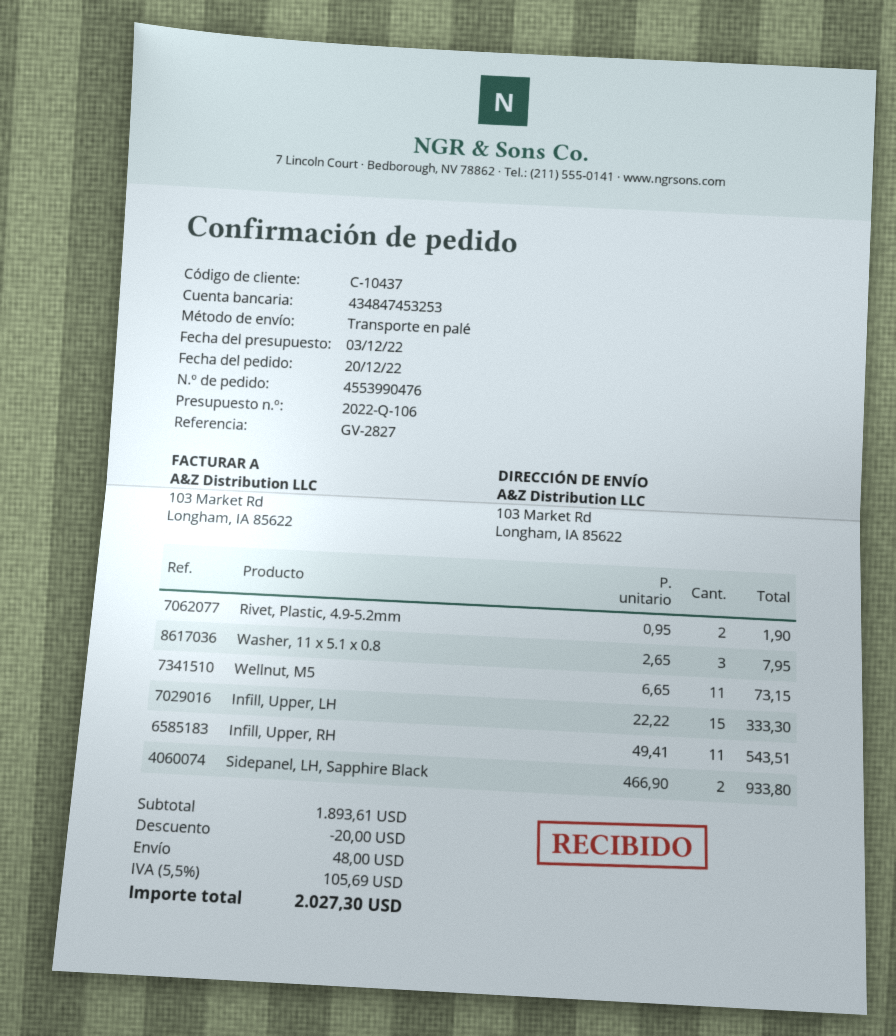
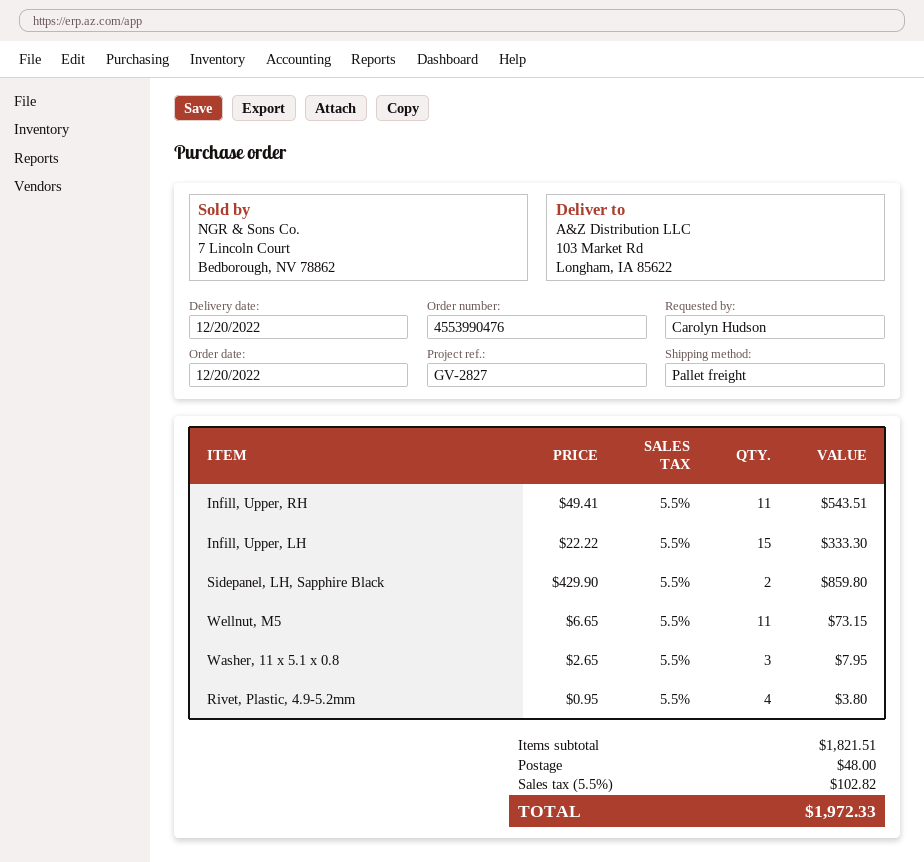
Rivet, Plastic, 4.9-5.2mm: 2 x 0.95 = 1.90 -> 4 x 0.95 = 3.80
Sidepanel, LH, Sapphire Black: 2 x 466.90 = 933.80 -> 2 x 429.90 = 859.80
subtotal: 1893.61 -> 1821.51
discount: 20.00 -> none
tax: 5.5% = 105.69 -> 5.5% = 102.82
total: 2027.30 -> 1972.33

